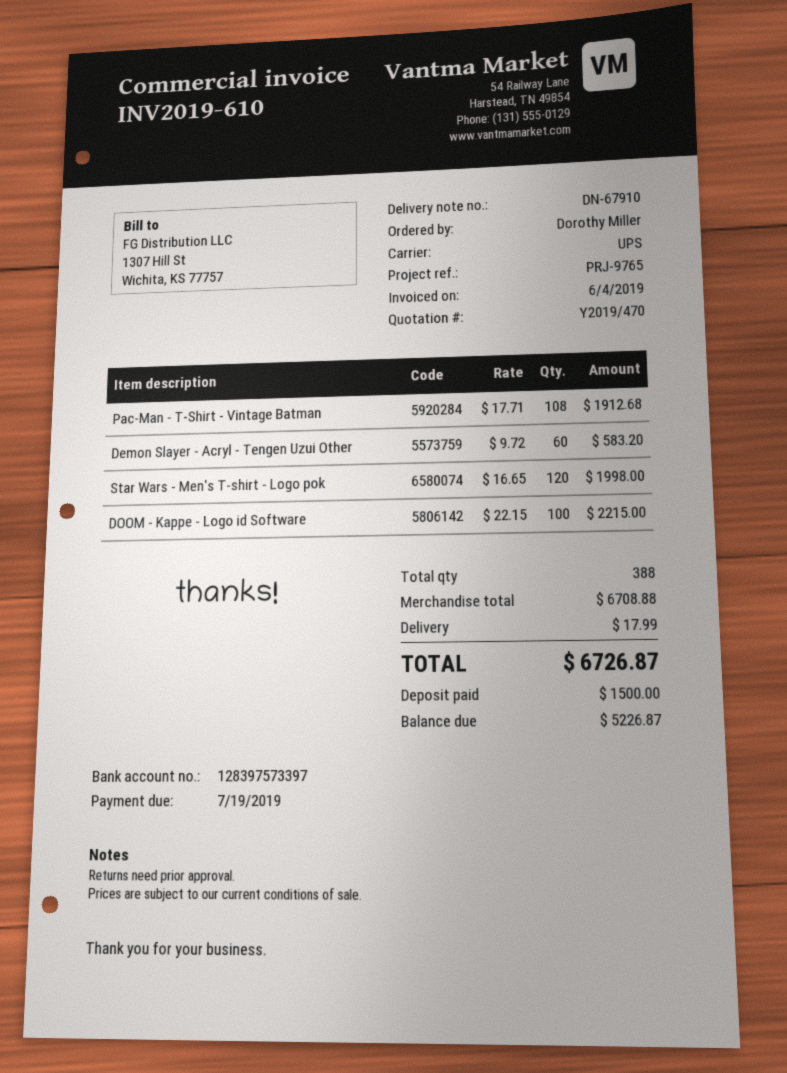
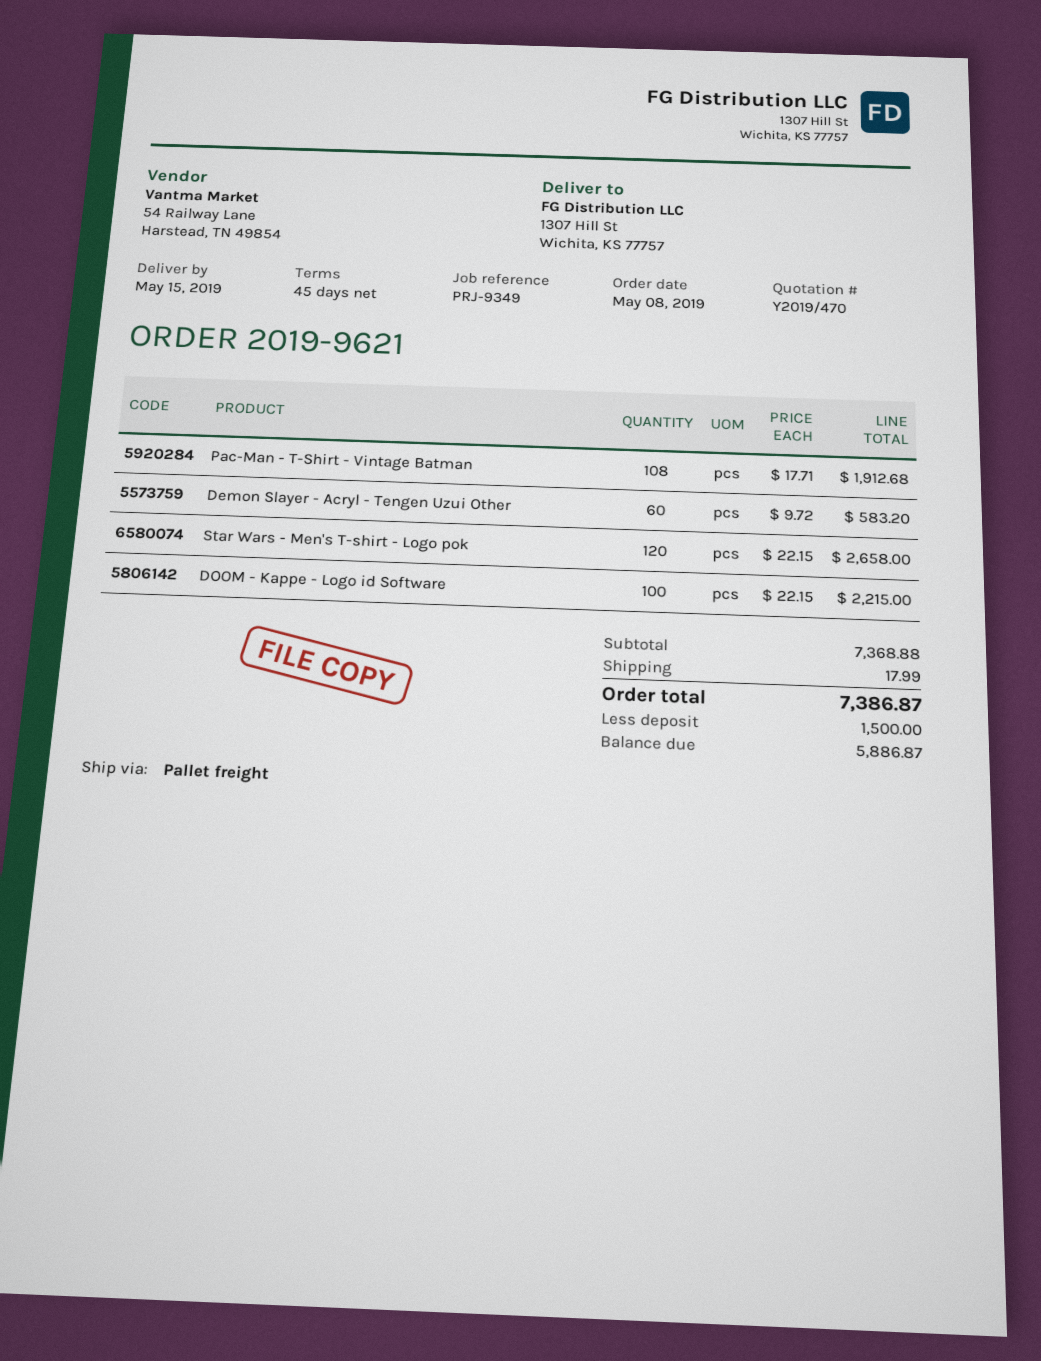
reference: PRJ-9765 -> PRJ-9349
shipping method: UPS -> pallet freight
Star Wars - Men's T-shirt - Logo pok: 120 x 16.65 = 1998.00 -> 120 x 22.15 = 2658.00
subtotal: 6708.88 -> 7368.88
total: 6726.87 -> 7386.87
balance: 5226.87 -> 5886.87

